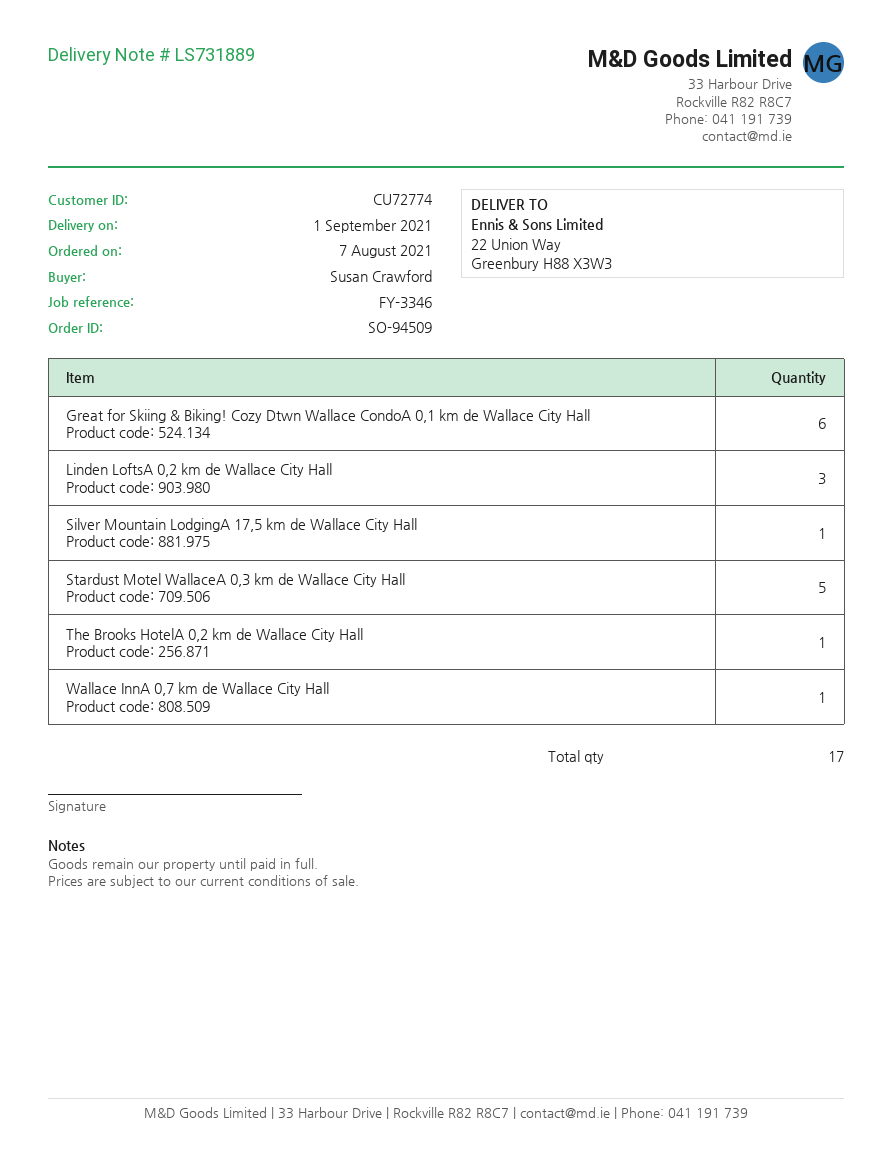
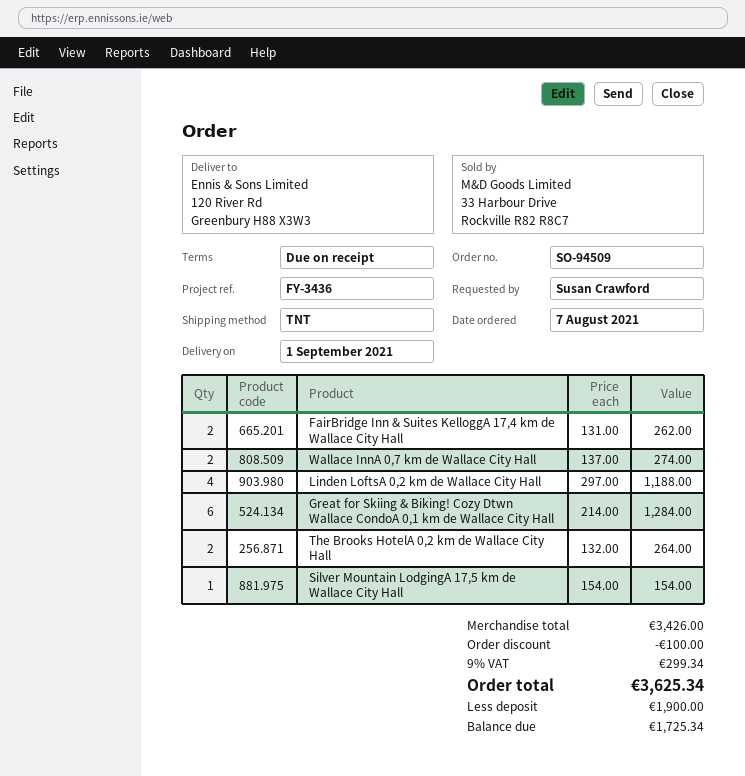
reference: FY-3346 -> FY-3436
ship to: 22 Union Way, Greenbury H88 X3W3 -> 120 River Rd, Greenbury H88 X3W3
Linden LoftsA 0,2 km de Wallace City Hall: 3 -> 4
Stardust Motel WallaceA 0,3 km de Wallace City Hall: 5 -> none
The Brooks HotelA 0,2 km de Wallace City Hall: 1 -> 2
Wallace InnA 0,7 km de Wallace City Hall: 1 -> 2
FairBridge Inn & Suites KelloggA 17,4 km de Wallace City Hall: none -> 2

